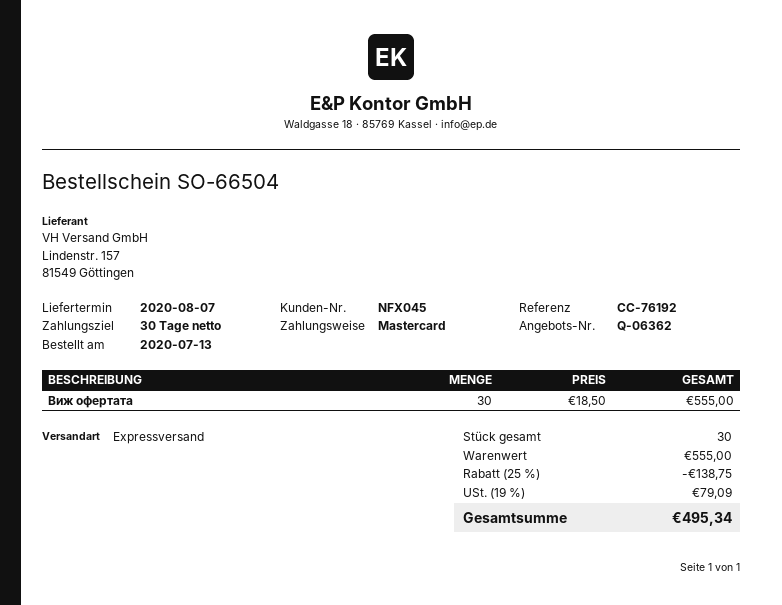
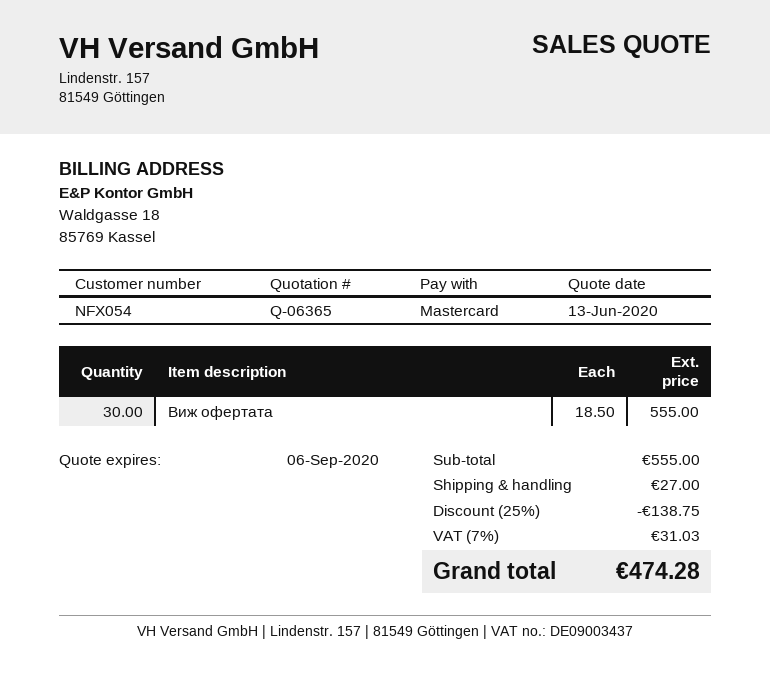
quote number: Q-06362 -> Q-06365
customer number: NFX045 -> NFX054
shipping: none -> 27.00
tax: 19% = 79.09 -> 7% = 31.03
total: 495.34 -> 474.28

